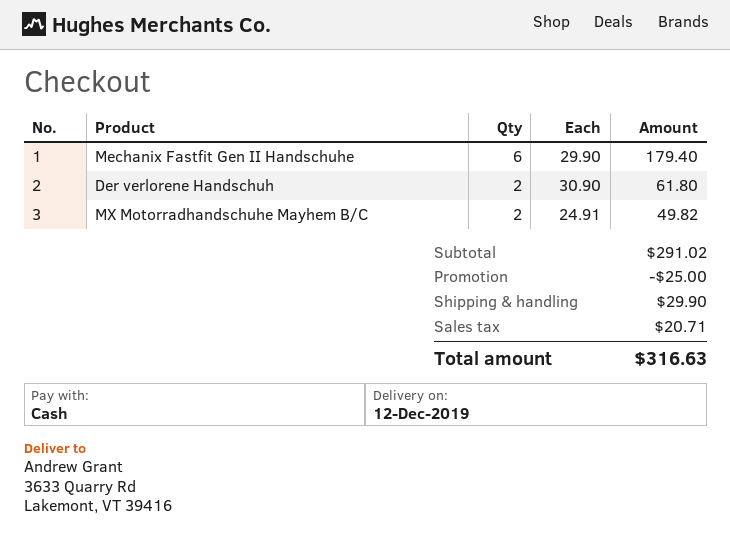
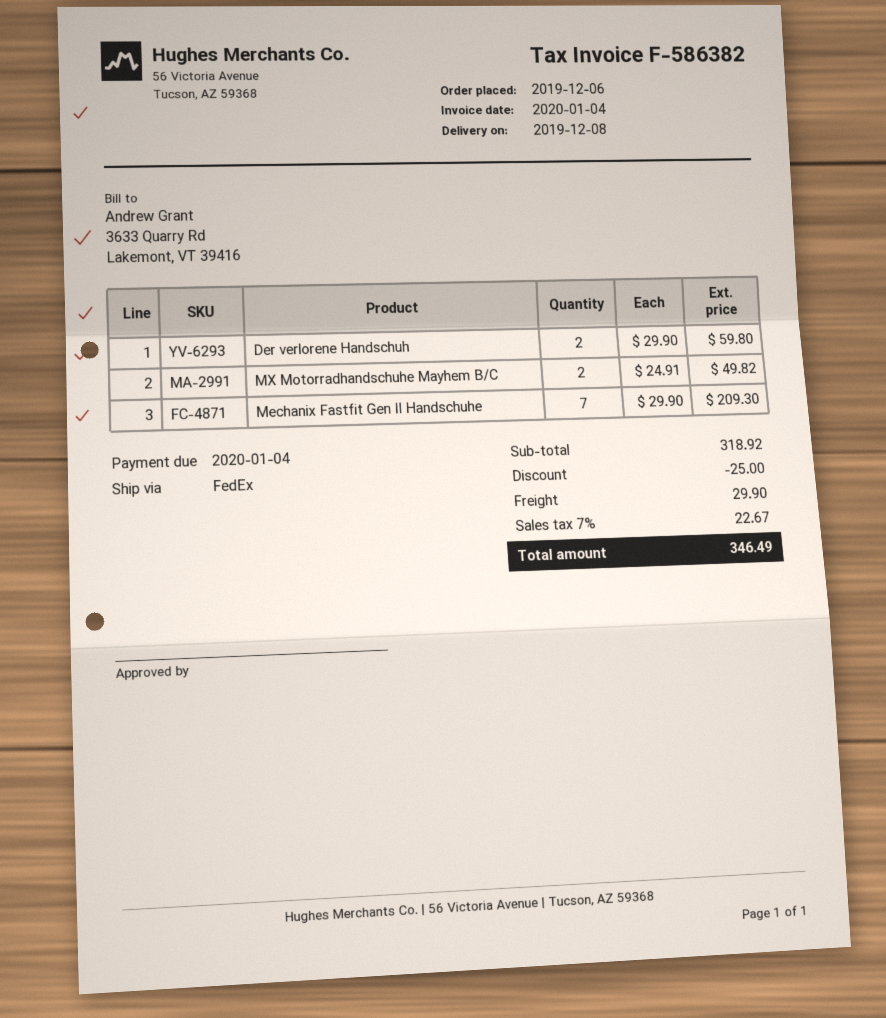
delivery date: 2019-12-12 -> 2019-12-08
Mechanix Fastfit Gen II Handschuhe: 6 x 29.90 = 179.40 -> 7 x 29.90 = 209.30
Der verlorene Handschuh: 2 x 30.90 = 61.80 -> 2 x 29.90 = 59.80
subtotal: 291.02 -> 318.92
tax: 20.71 -> 22.67
total: 316.63 -> 346.49

